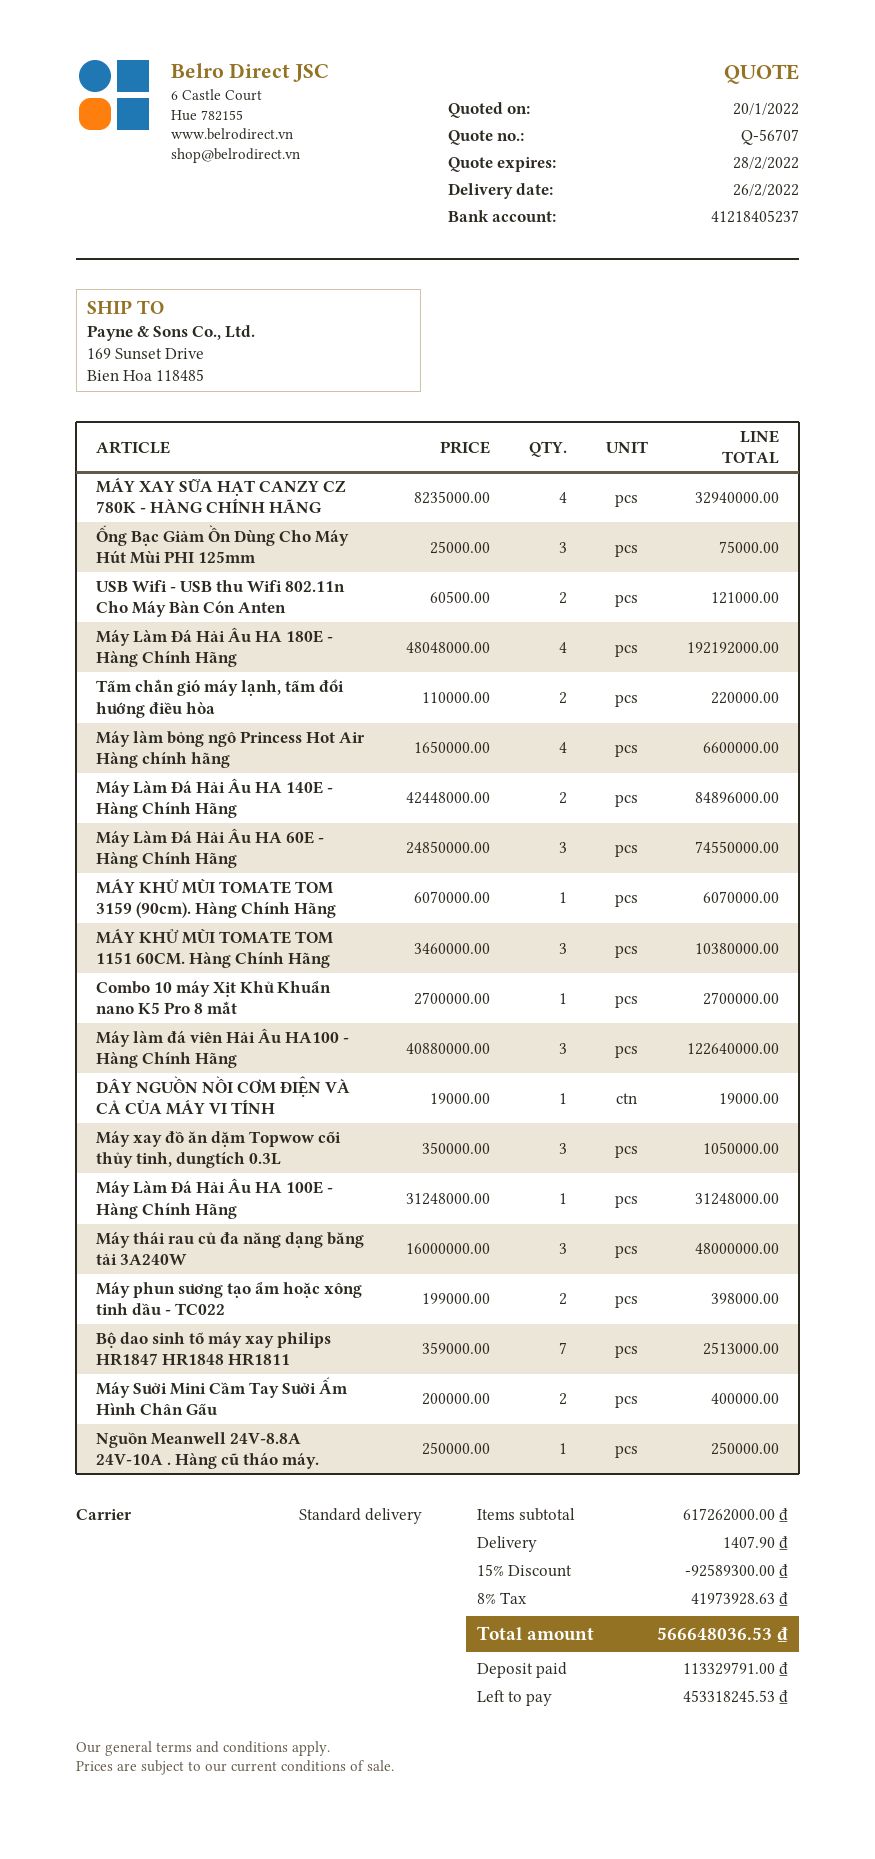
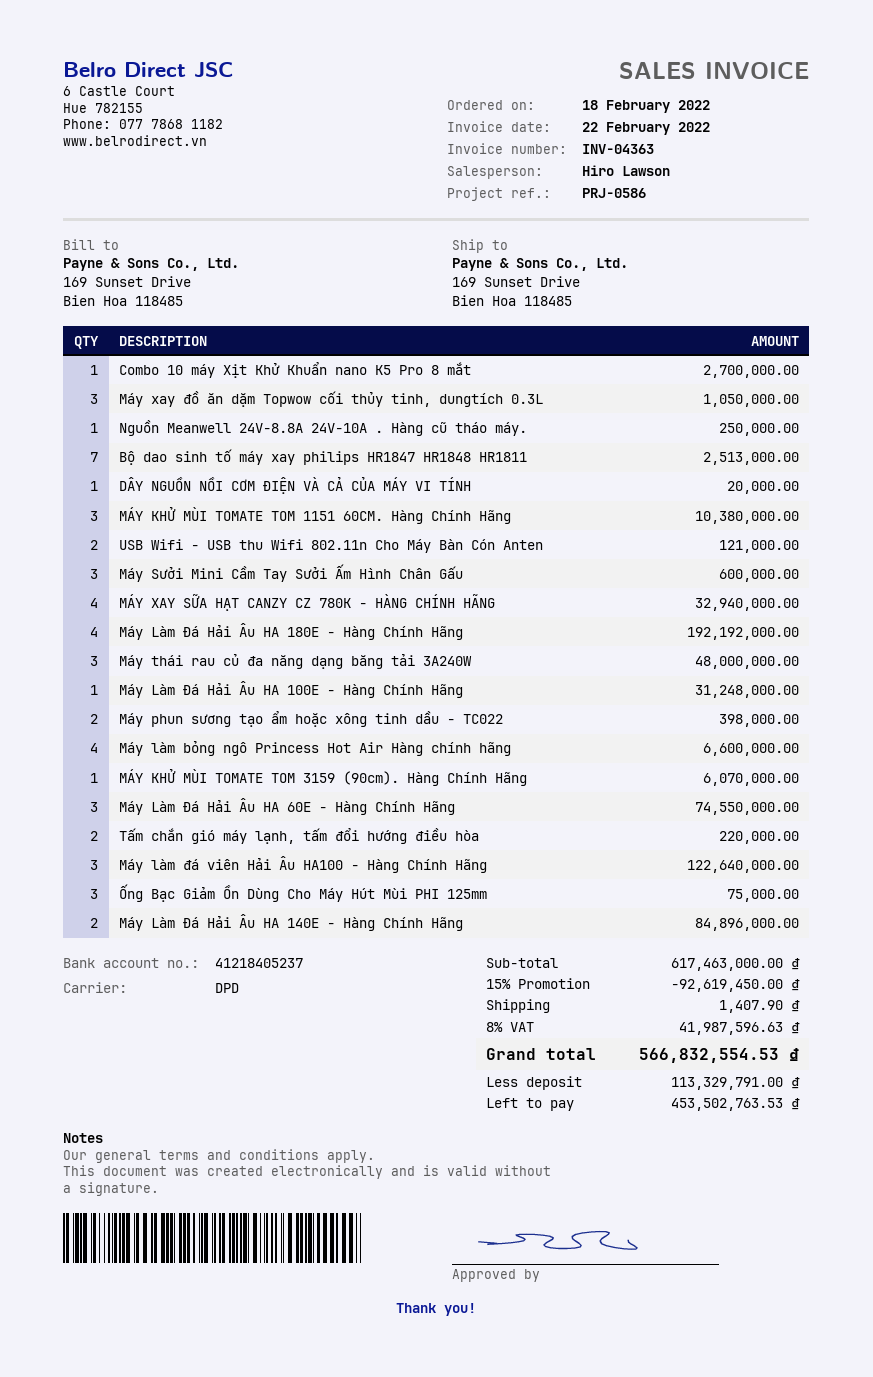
shipping method: standard -> DPD
DÂY NGUỒN NỒI CƠM ĐIỆN VÀ CẢ CỦA MÁY VI TÍNH: 1 for 19000.00 -> 1 for 20000.00
Máy Sưởi Mini Cầm Tay Sưởi Ấm Hình Chân Gấu: 2 for 400000.00 -> 3 for 600000.00
subtotal: 617262000.00 -> 617463000.00
discount: 15% = 92589300.00 -> 15% = 92619450.00
tax: 8% = 41973928.63 -> 8% = 41987596.63
total: 566648036.53 -> 566832554.53
balance: 453318245.53 -> 453502763.53

